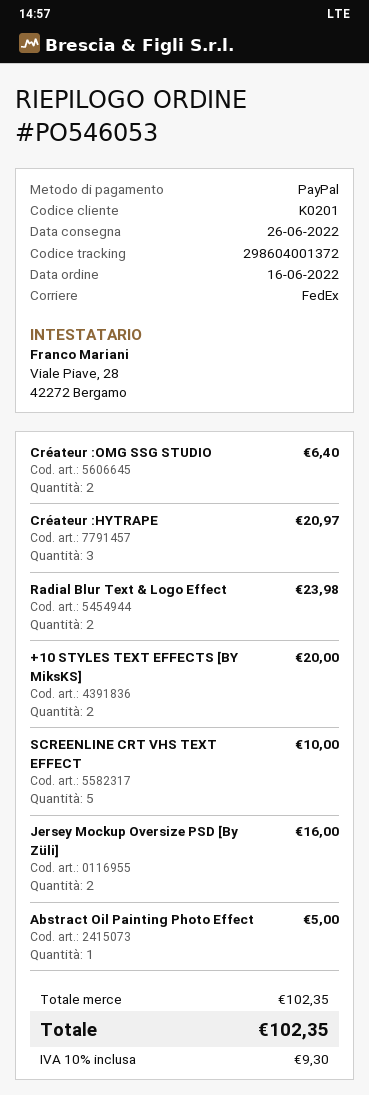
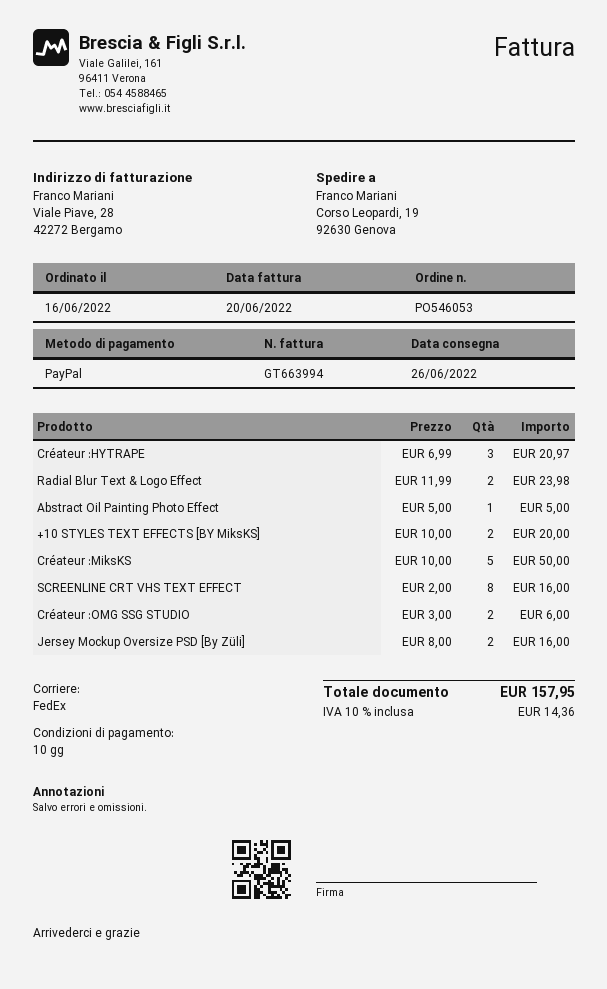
Créateur :OMG SSG STUDIO: 2 for 6.40 -> 2 for 6.00
SCREENLINE CRT VHS TEXT EFFECT: 5 for 10.00 -> 8 for 16.00
Créateur :MiksKS: none -> 5 for 50.00
tax: 10% = 9.30 -> 10% = 14.36
total: 102.35 -> 157.95

